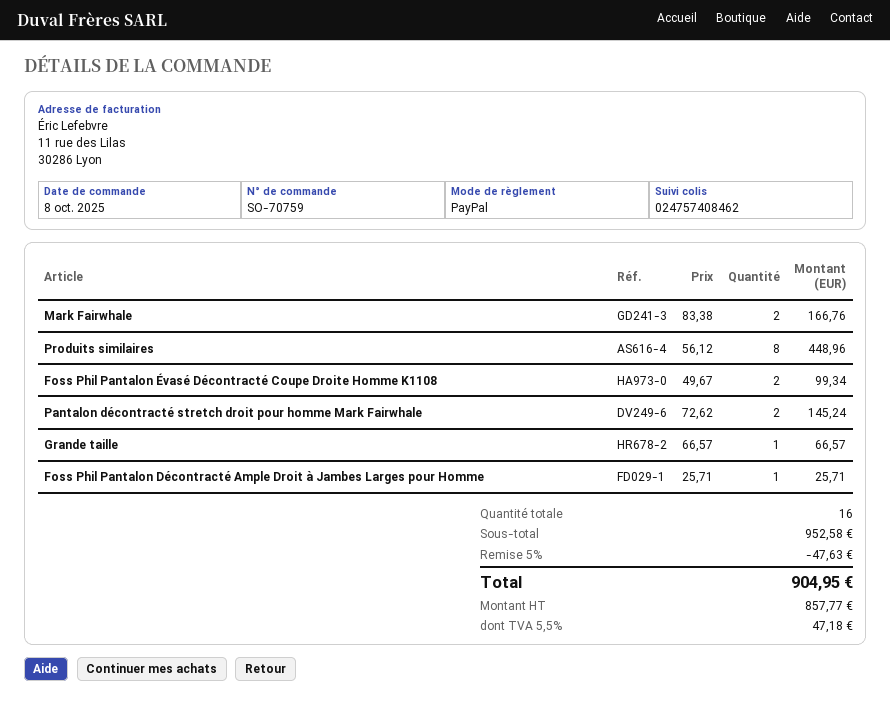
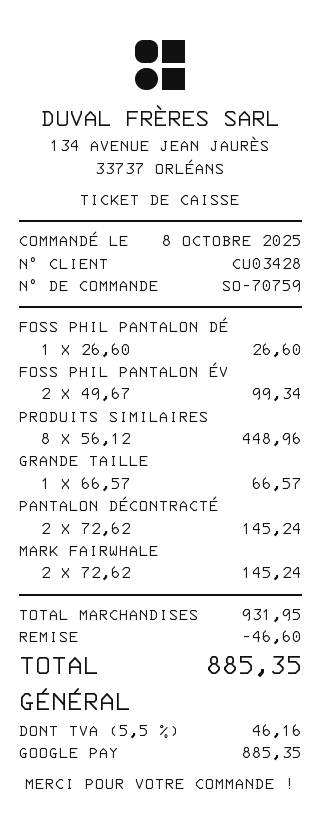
payment method: PayPal -> Google Pay
Mark Fairwhale: 2 x 83.38 = 166.76 -> 2 x 72.62 = 145.24
Foss Phil Pantalon Décontracté Ample Droit à Jambes Larges pour Homme: 1 x 25.71 = 25.71 -> 1 x 26.60 = 26.60
subtotal: 952.58 -> 931.95
discount: 47.63 -> 46.60
tax: 5.5% = 47.18 -> 5.5% = 46.16
total: 904.95 -> 885.35

